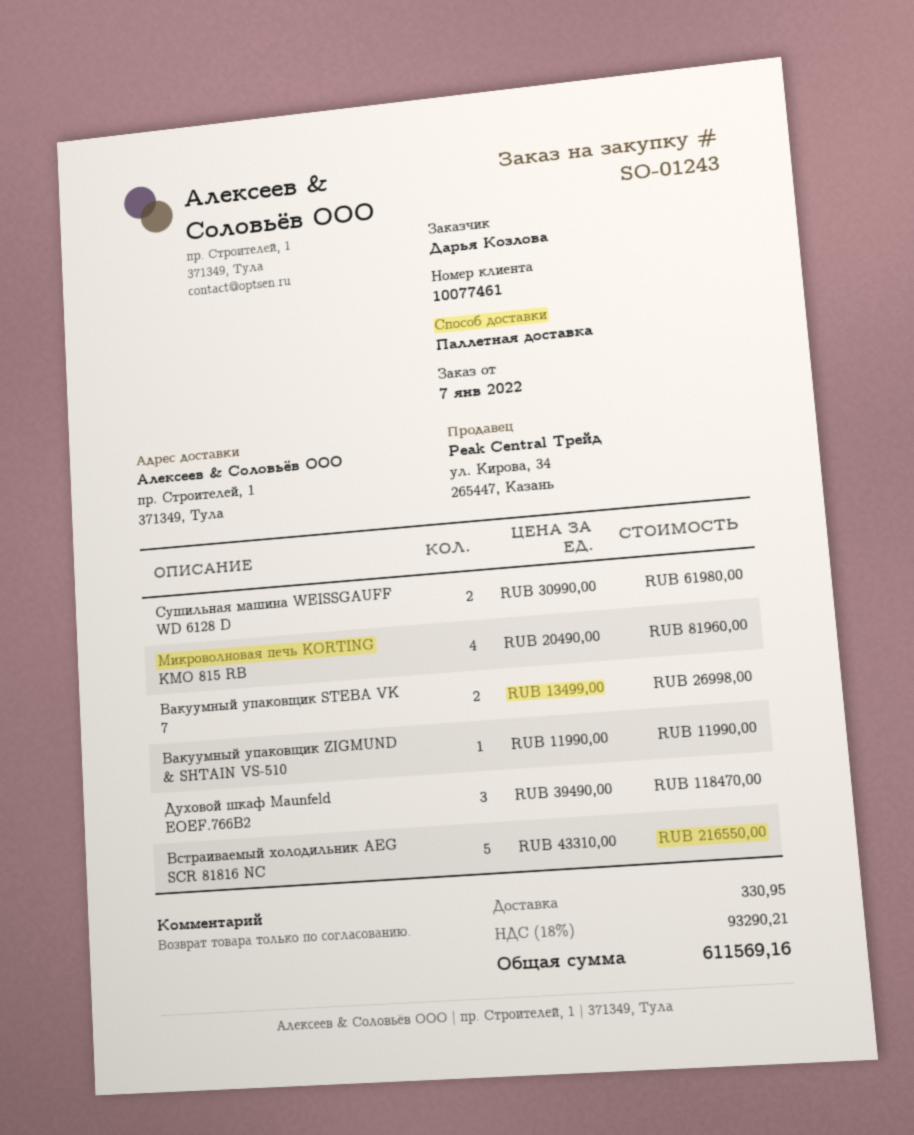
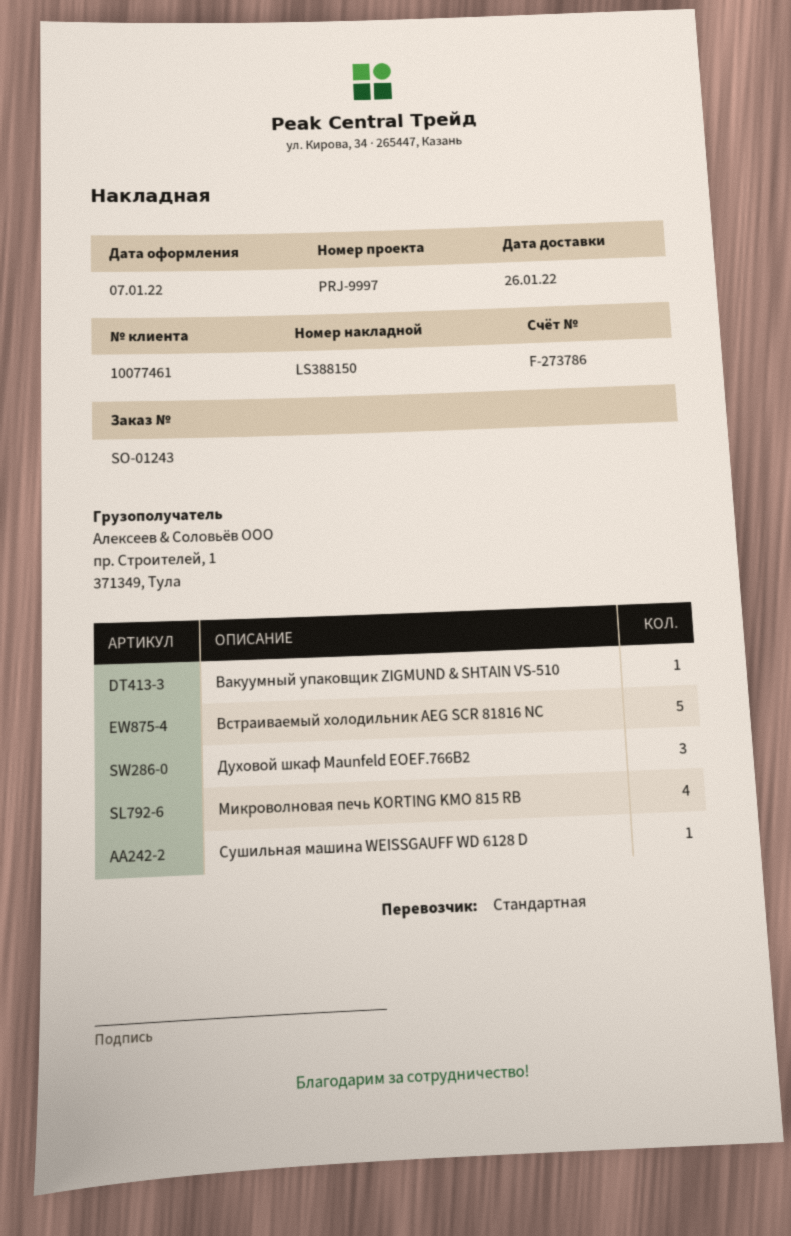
shipping method: pallet freight -> standard
Сушильная машина WEISSGAUFF WD 6128 D: 2 -> 1
Вакуумный упаковщик STEBA VK 7: 2 -> none

